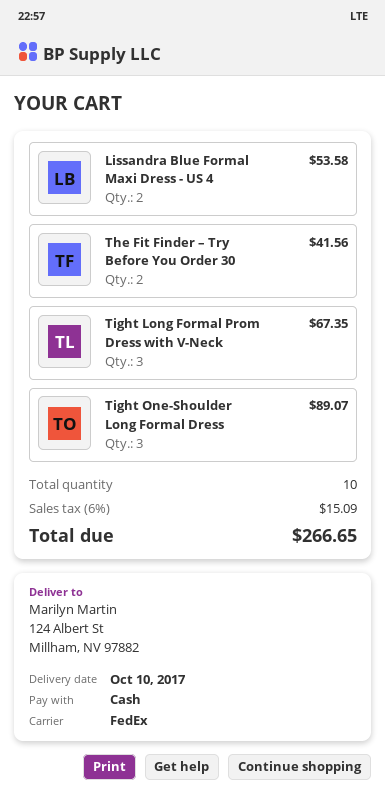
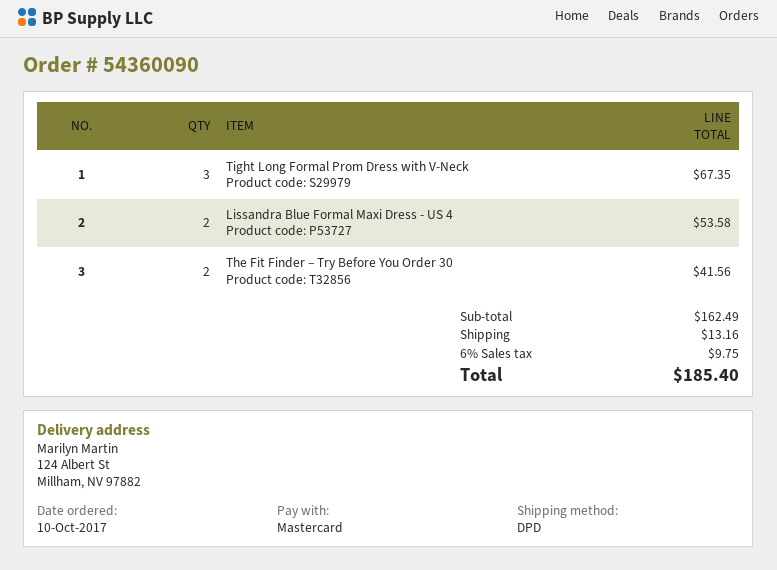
payment method: cash -> Mastercard
shipping method: FedEx -> DPD
Tight One-Shoulder Long Formal Dress: 3 for 89.07 -> none
shipping: none -> 13.16
tax: 6% = 15.09 -> 6% = 9.75
total: 266.65 -> 185.40

